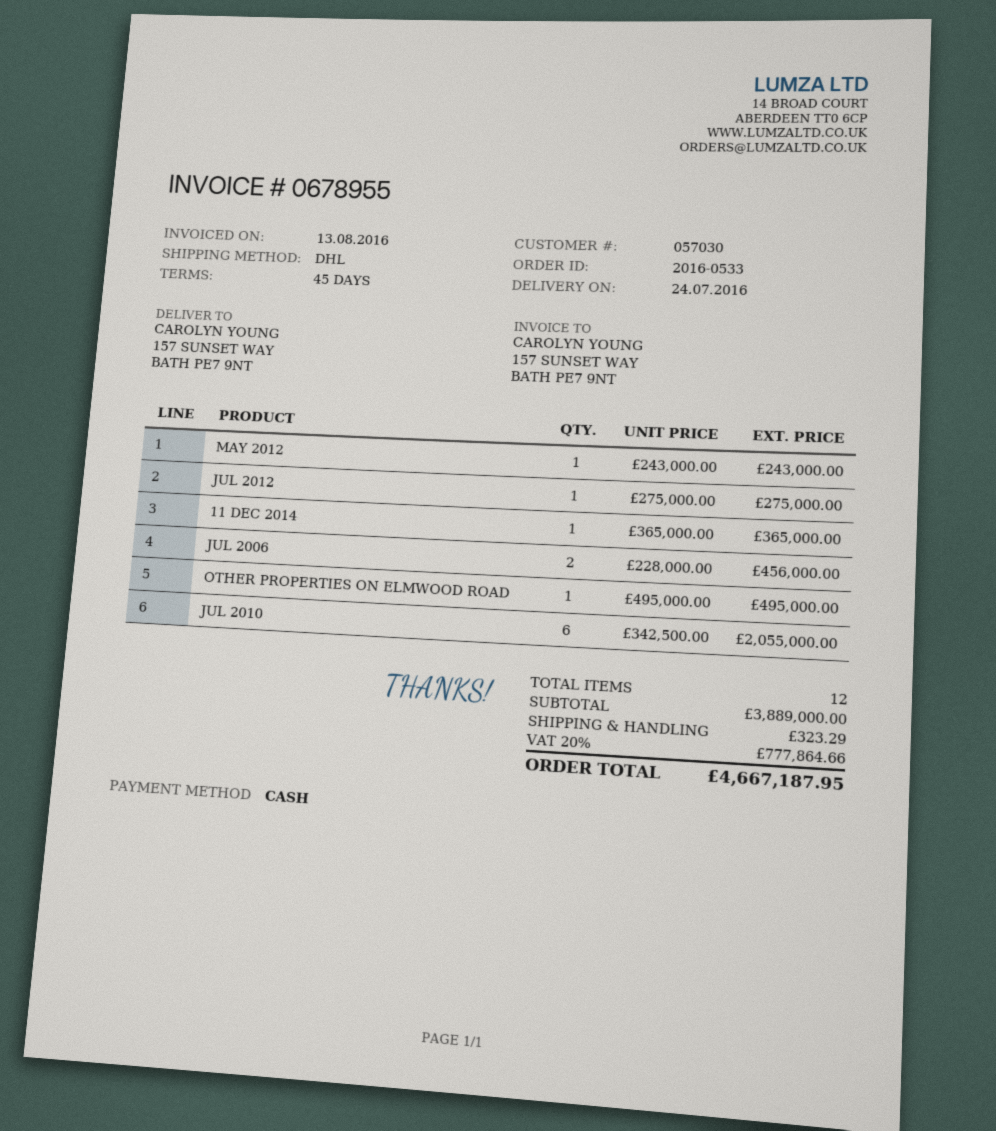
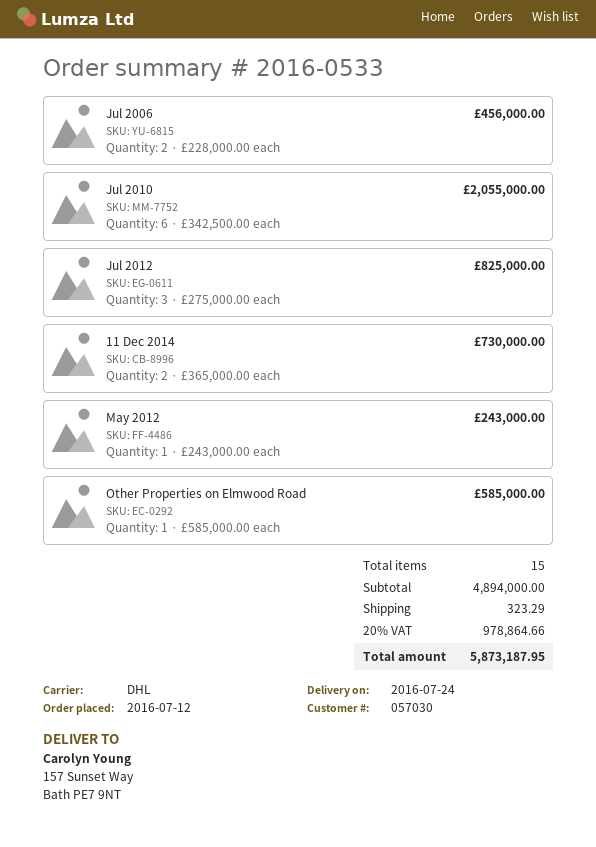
JUL 2012: 1 x 275000.00 = 275000.00 -> 3 x 275000.00 = 825000.00
11 DEC 2014: 1 x 365000.00 = 365000.00 -> 2 x 365000.00 = 730000.00
OTHER PROPERTIES ON ELMWOOD ROAD: 1 x 495000.00 = 495000.00 -> 1 x 585000.00 = 585000.00
total quantity: 12 -> 15
subtotal: 3889000.00 -> 4894000.00
tax: 20% = 777864.66 -> 20% = 978864.66
total: 4667187.95 -> 5873187.95

